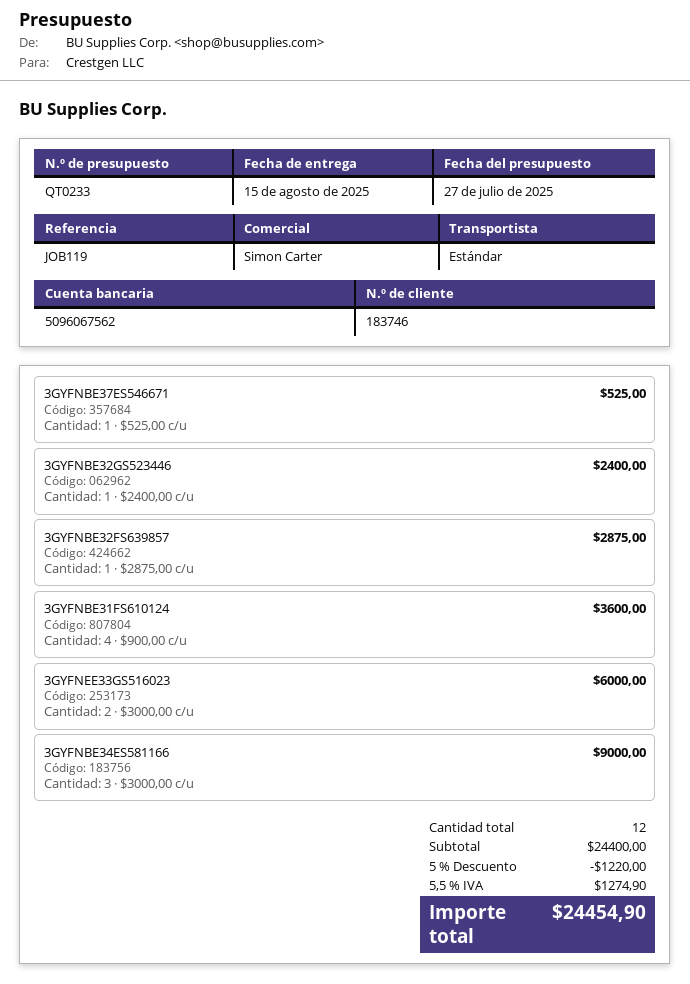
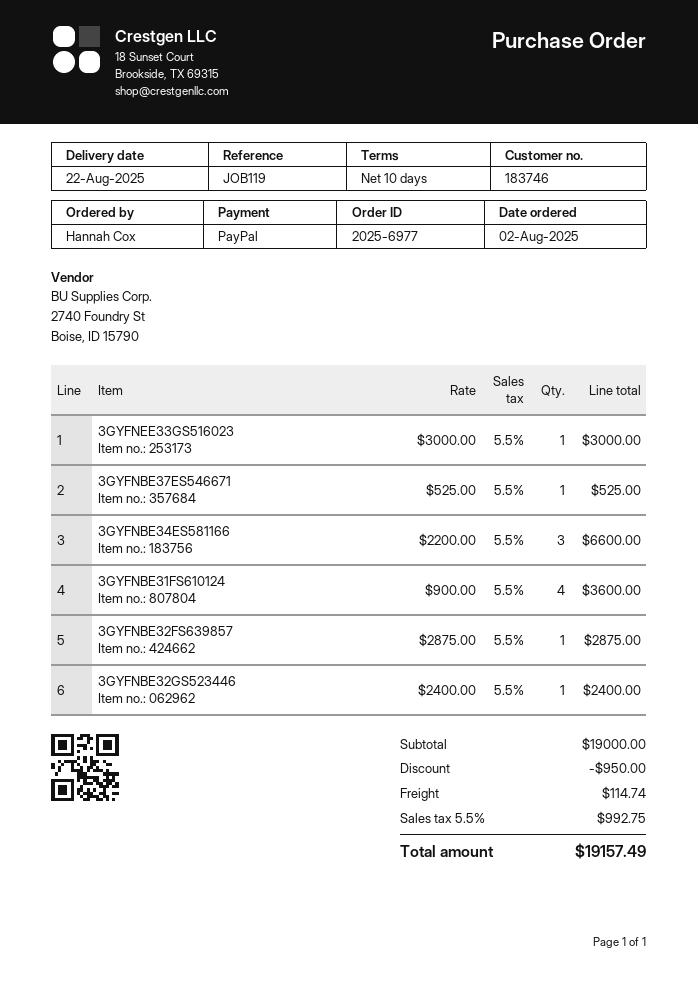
delivery date: 2025-08-15 -> 2025-08-22
3GYFNEE33GS516023: 2 x 3000.00 = 6000.00 -> 1 x 3000.00 = 3000.00
3GYFNBE34ES581166: 3 x 3000.00 = 9000.00 -> 3 x 2200.00 = 6600.00
subtotal: 24400.00 -> 19000.00
discount: 1220.00 -> 950.00
shipping: none -> 114.74
tax: 5.5% = 1274.90 -> 5.5% = 992.75
total: 24454.90 -> 19157.49

